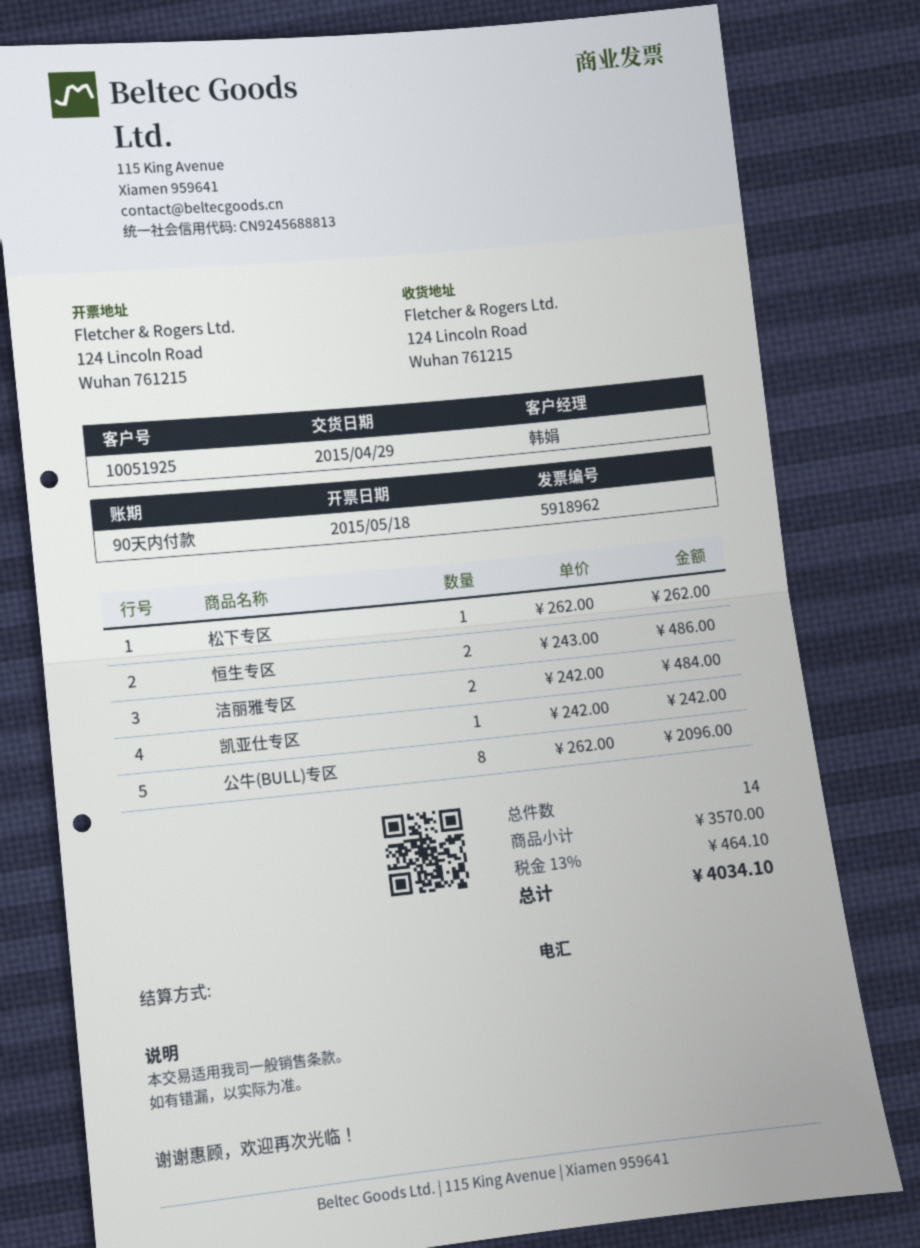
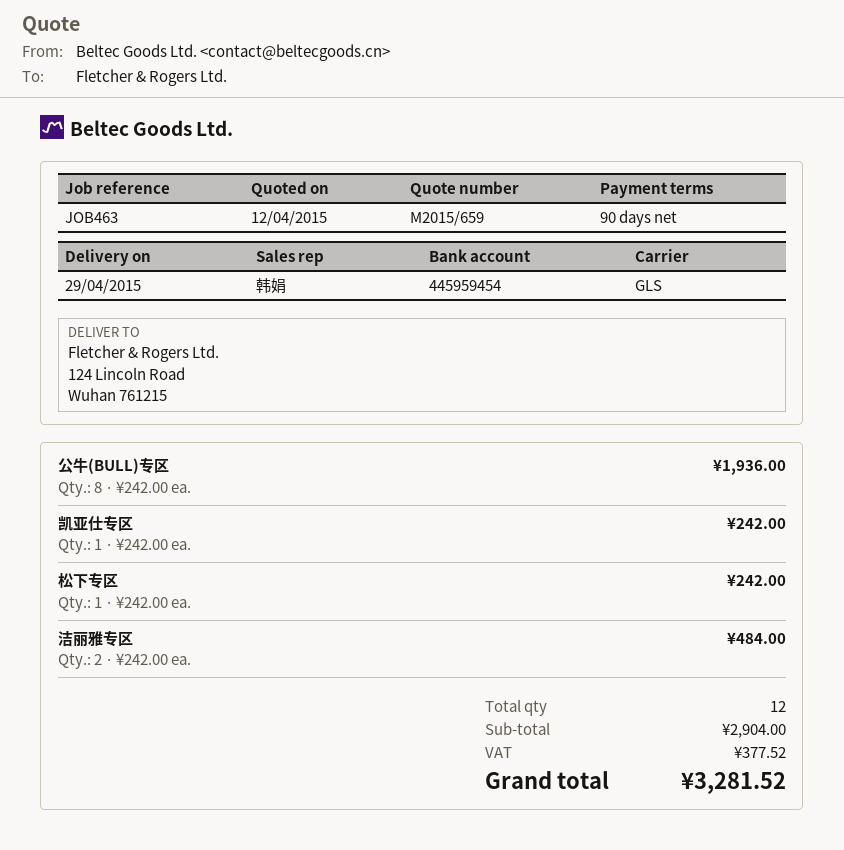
松下专区: 1 x 262.00 = 262.00 -> 1 x 242.00 = 242.00
恒生专区: 2 x 243.00 = 486.00 -> none
公牛(BULL)专区: 8 x 262.00 = 2096.00 -> 8 x 242.00 = 1936.00
total quantity: 14 -> 12
subtotal: 3570.00 -> 2904.00
tax: 464.10 -> 377.52
total: 4034.10 -> 3281.52

